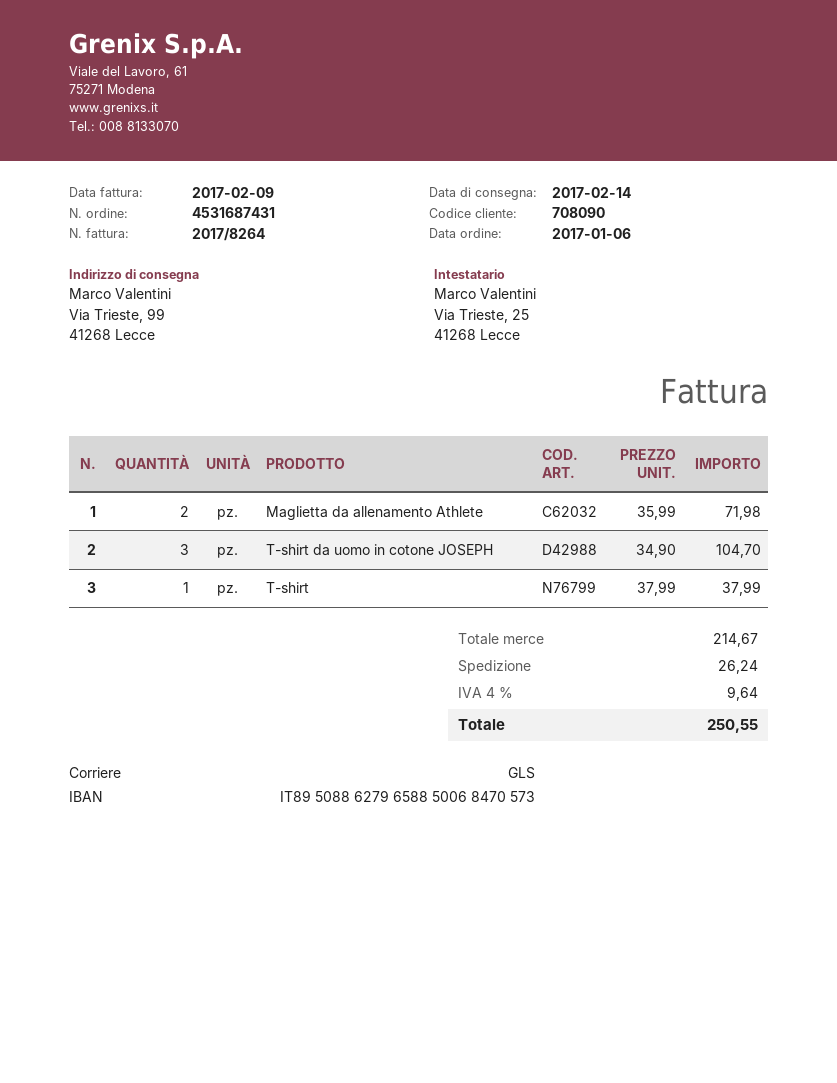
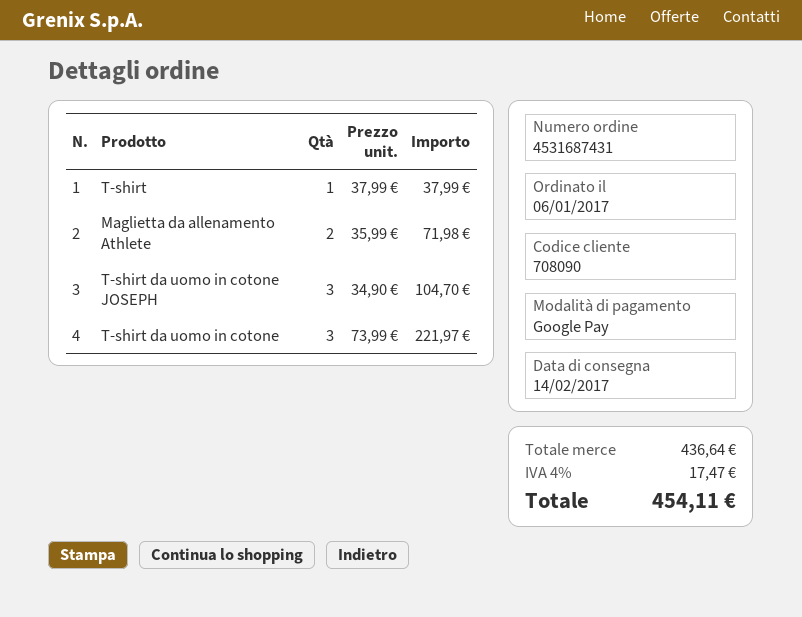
T-shirt da uomo in cotone: none -> 3 x 73.99 = 221.97
subtotal: 214.67 -> 436.64
shipping: 26.24 -> none
tax: 4% = 9.64 -> 4% = 17.47
total: 250.55 -> 454.11

